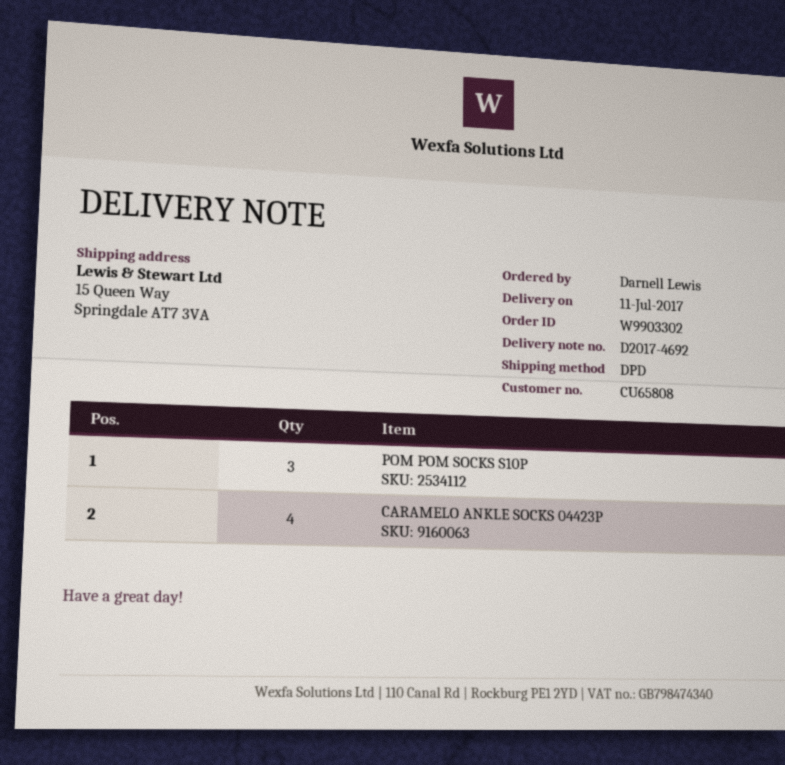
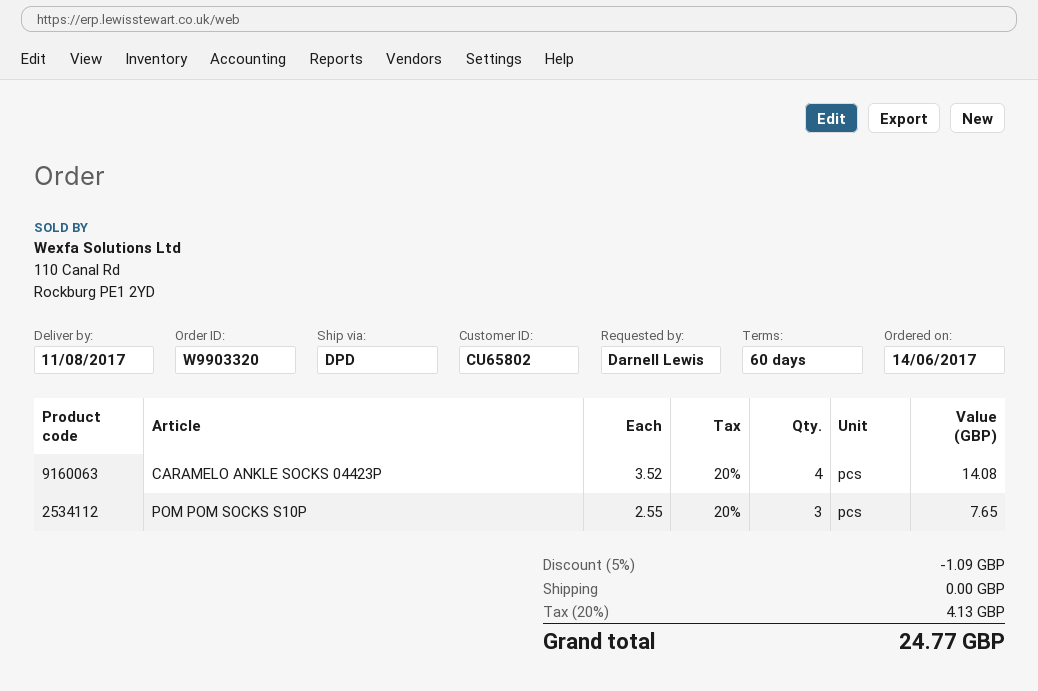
order number: W9903302 -> W9903320
delivery date: 2017-07-11 -> 2017-08-11
customer number: CU65808 -> CU65802

